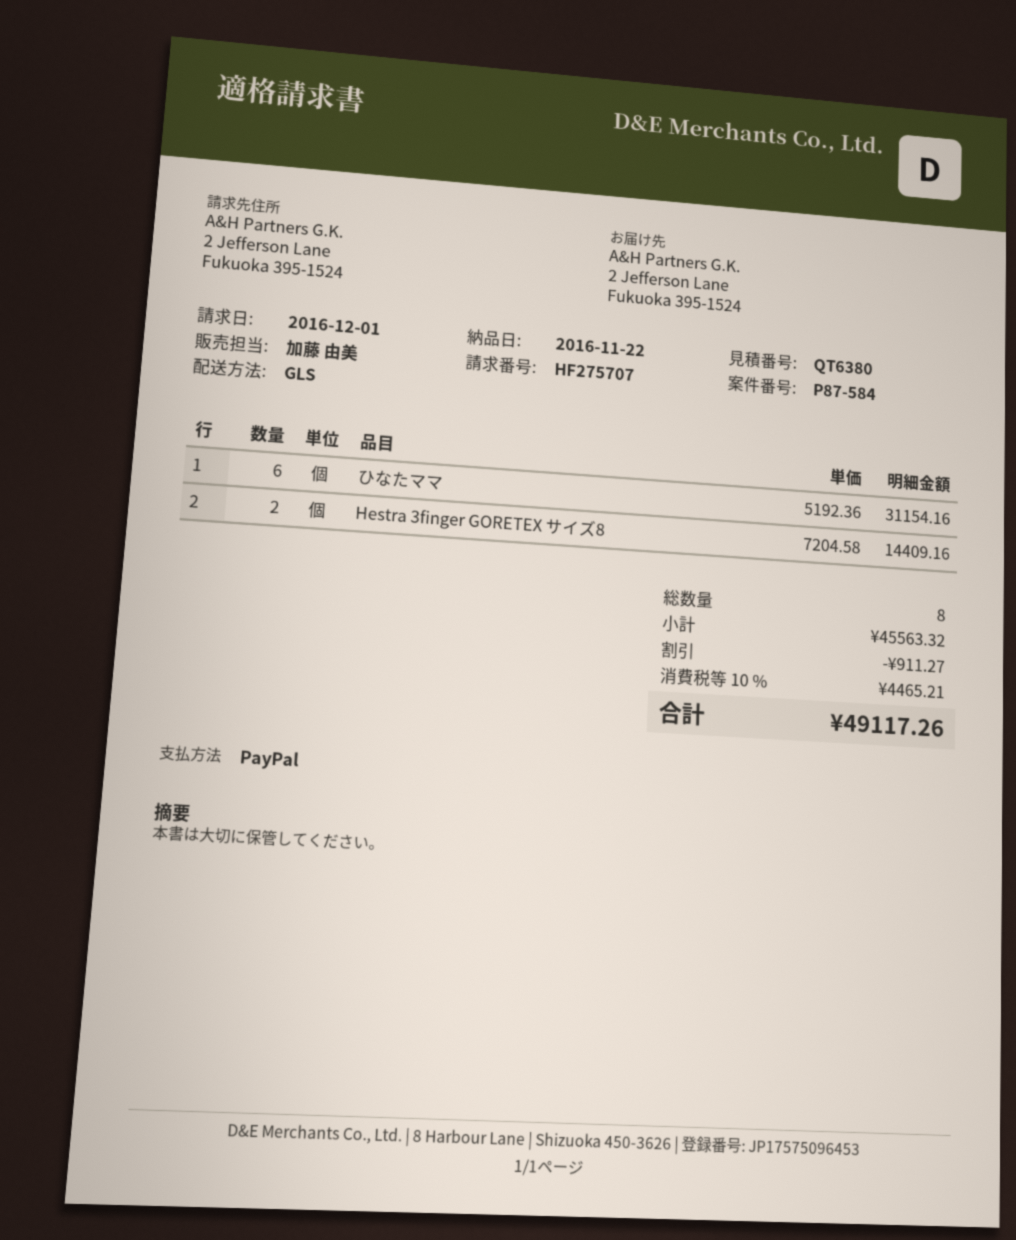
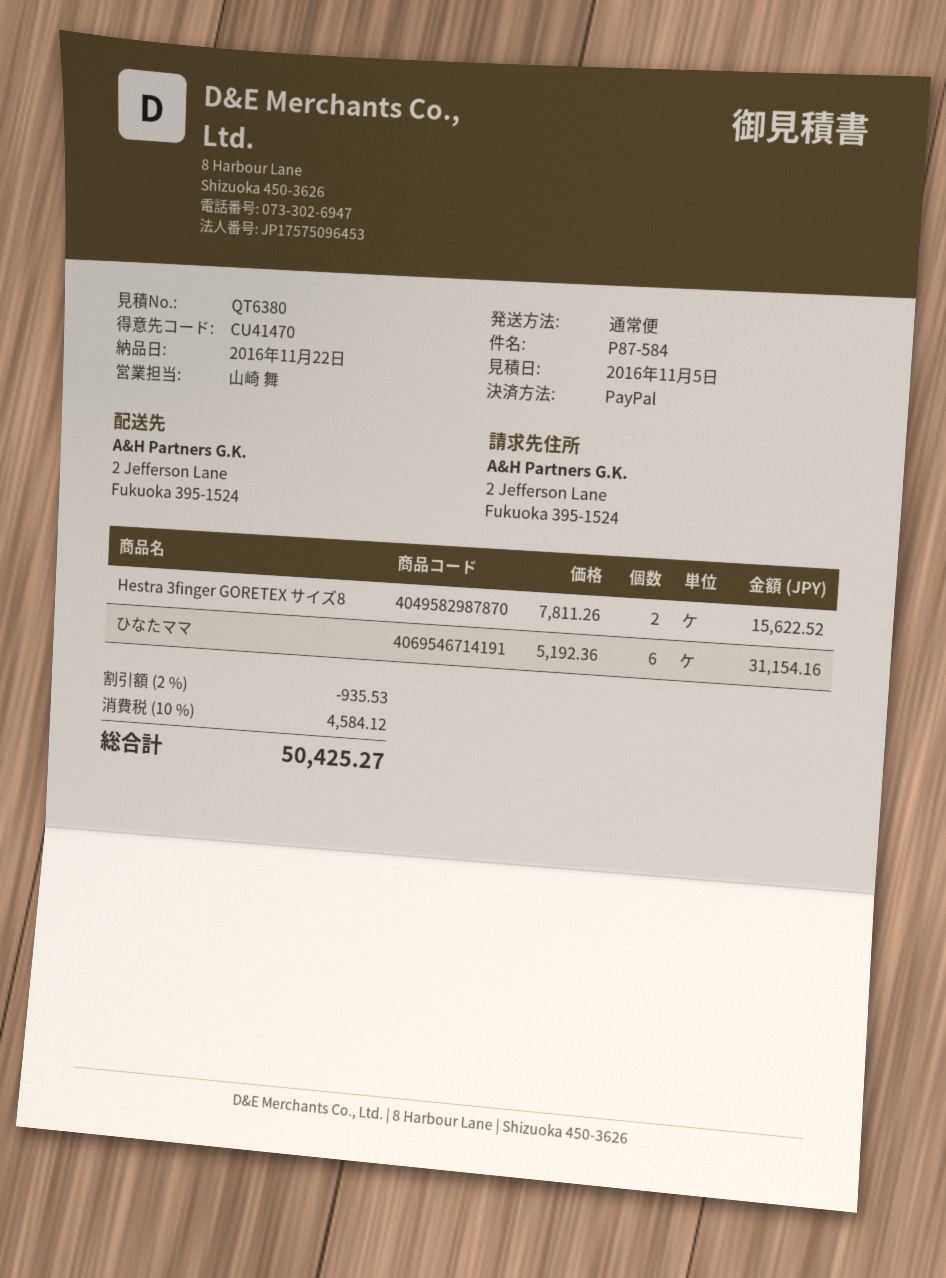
sales rep: 加藤 由美 -> 山崎 舞
shipping method: GLS -> standard
Hestra 3finger GORETEX サイズ8: 2 x 7204.58 = 14409.16 -> 2 x 7811.26 = 15622.52
discount: 911.27 -> 935.53
tax: 10% = 4465.21 -> 10% = 4584.12
total: 49117.26 -> 50425.27

